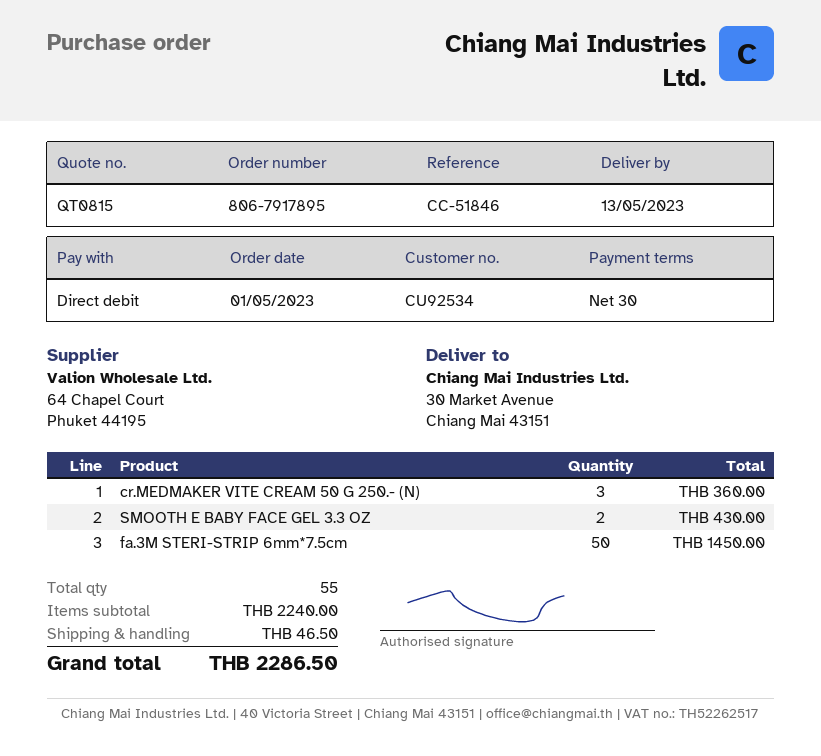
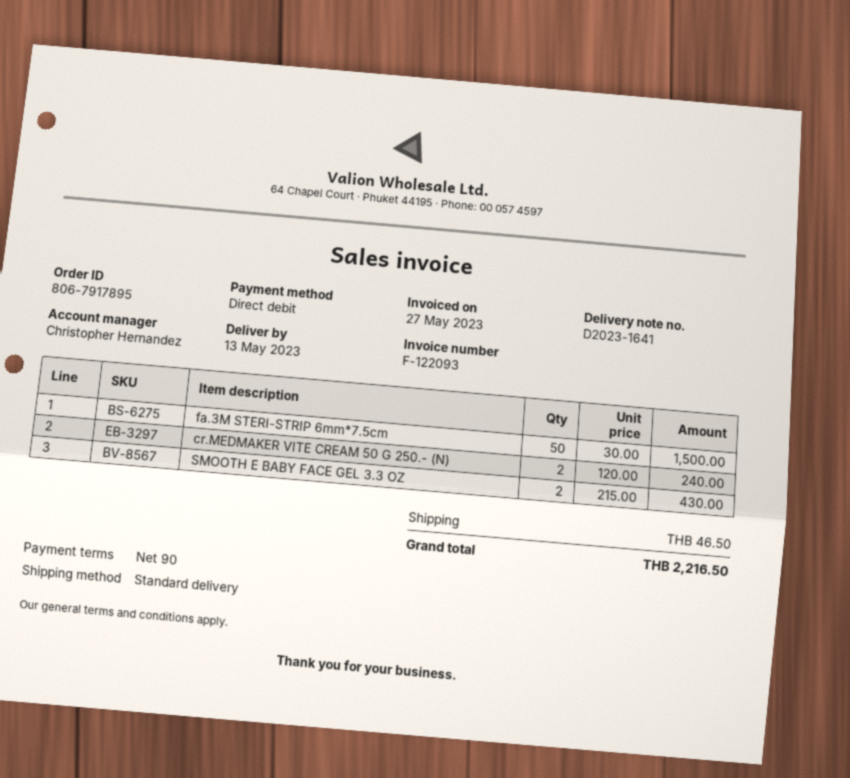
payment terms: 30 days -> 90 days
cr.MEDMAKER VITE CREAM 50 G 250.- (N): 3 for 360.00 -> 2 for 240.00
fa.3M STERI-STRIP 6mm*7.5cm: 50 for 1450.00 -> 50 for 1500.00
total: 2286.50 -> 2216.50

